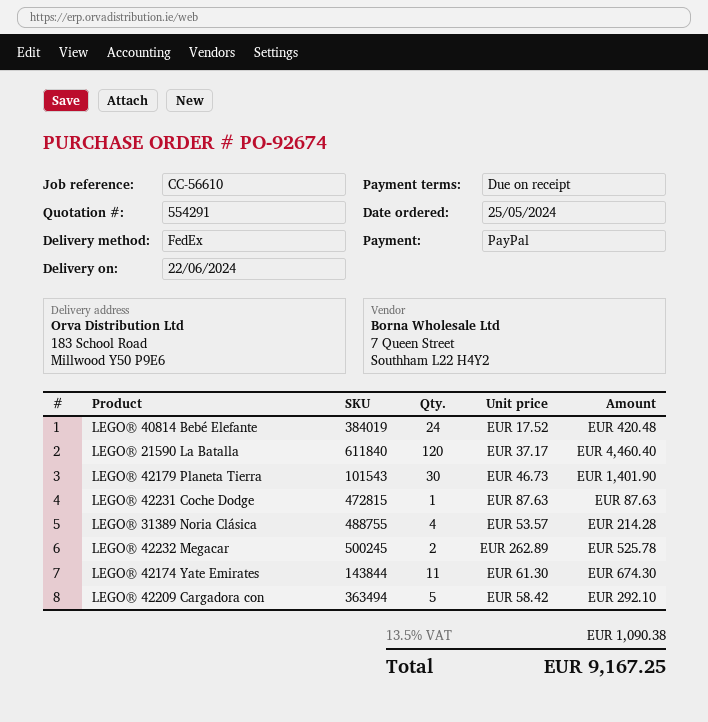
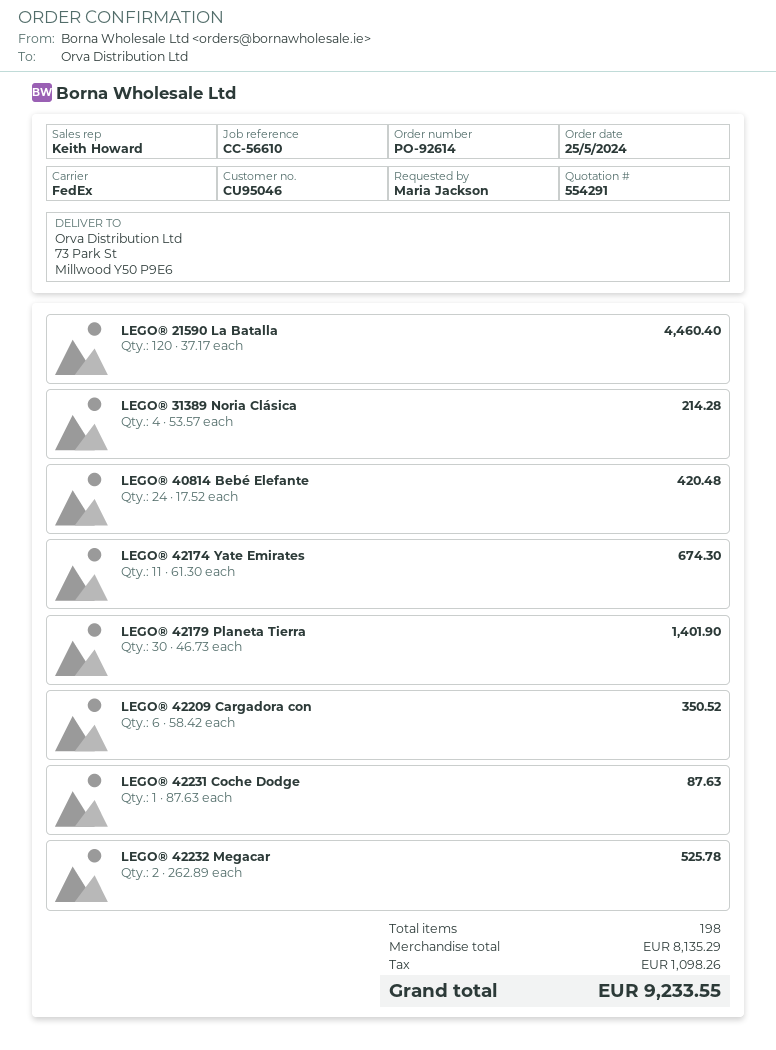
order number: PO-92674 -> PO-92614
ship to: 183 School Road, Millwood Y50 P9E6 -> 73 Park St, Millwood Y50 P9E6
LEGO® 42209 Cargadora con: 5 x 58.42 = 292.10 -> 6 x 58.42 = 350.52
tax: 1090.38 -> 1098.26
total: 9167.25 -> 9233.55

